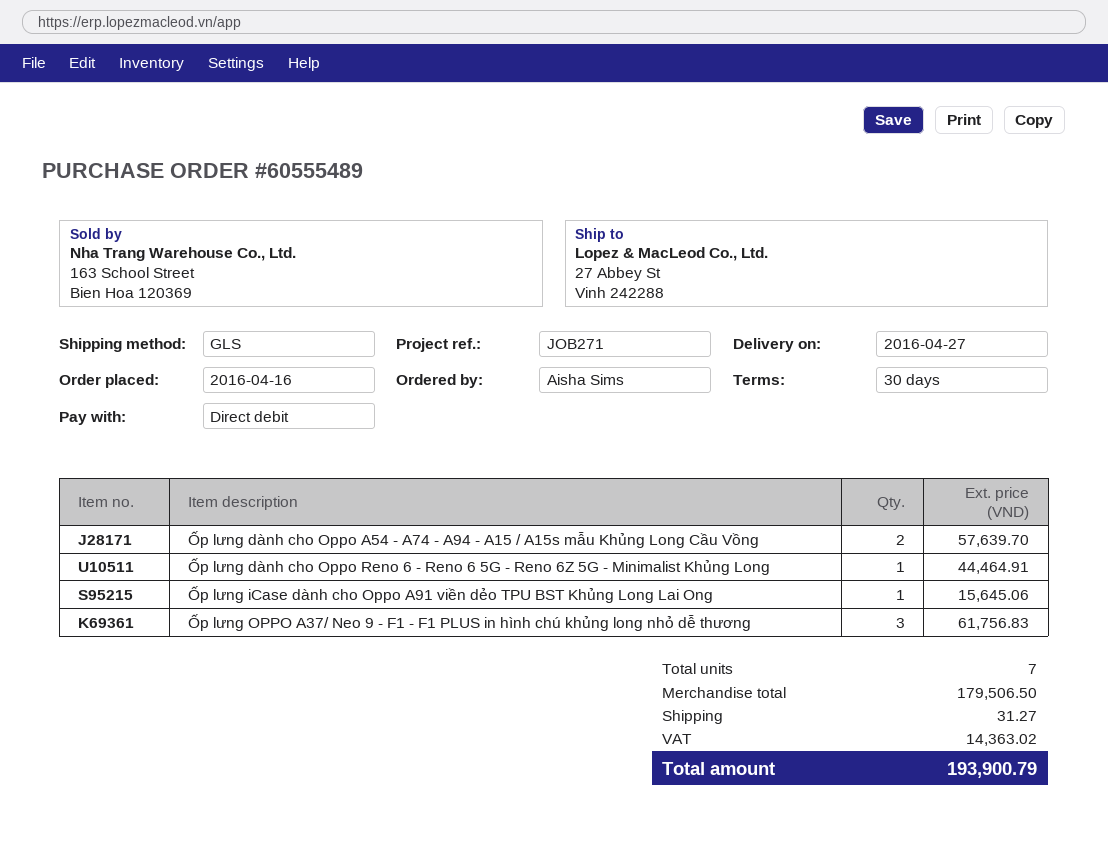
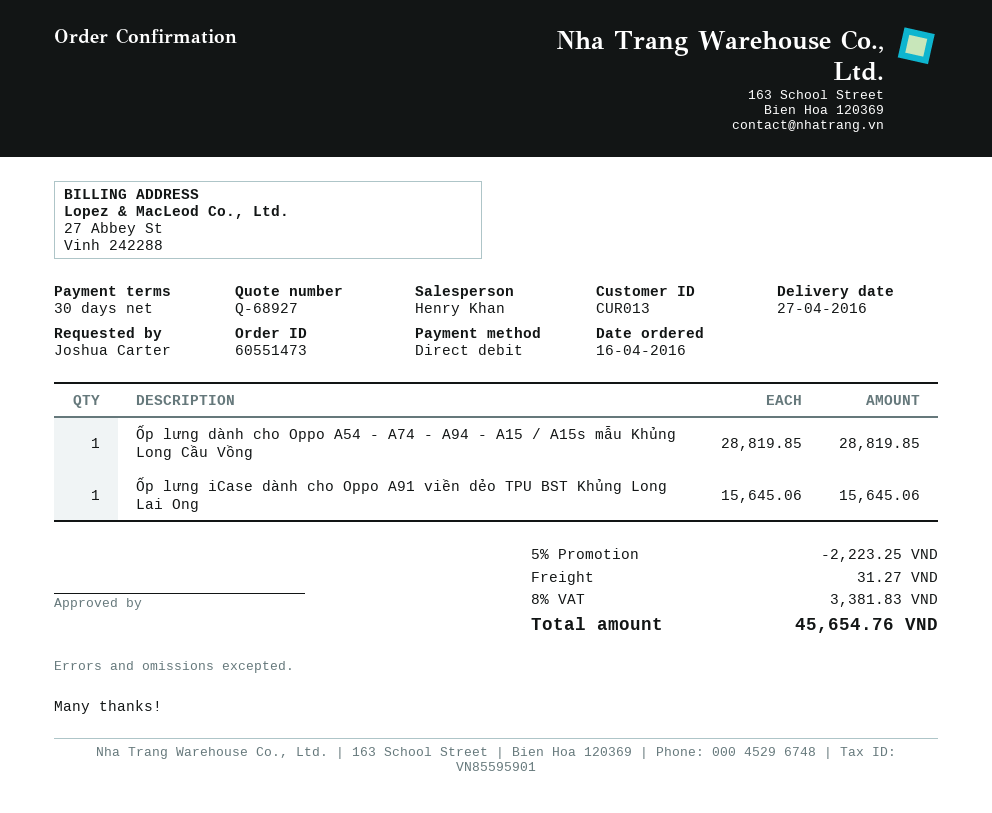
order number: 60555489 -> 60551473
ordered by: Aisha Sims -> Joshua Carter
Ốp lưng dành cho Oppo A54 - A74 - A94 - A15 / A15s mẫu Khủng Long Cầu Vồng: 2 for 57639.70 -> 1 for 28819.85
Ốp lưng dành cho Oppo Reno 6 - Reno 6 5G - Reno 6Z 5G - Minimalist Khủng Long: 1 for 44464.91 -> none
Ốp lưng OPPO A37/ Neo 9 - F1 - F1 PLUS in hình chú khủng long nhỏ dễ thương: 3 for 61756.83 -> none
discount: none -> 5% = 2223.25
tax: 14363.02 -> 3381.83
total: 193900.79 -> 45654.76

